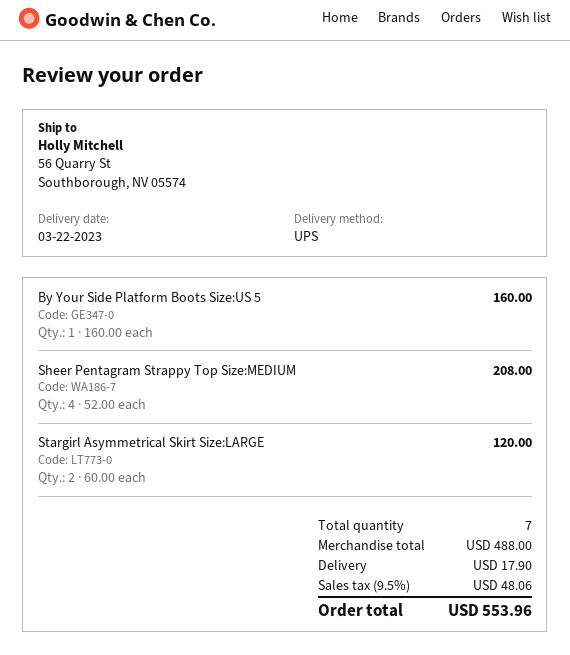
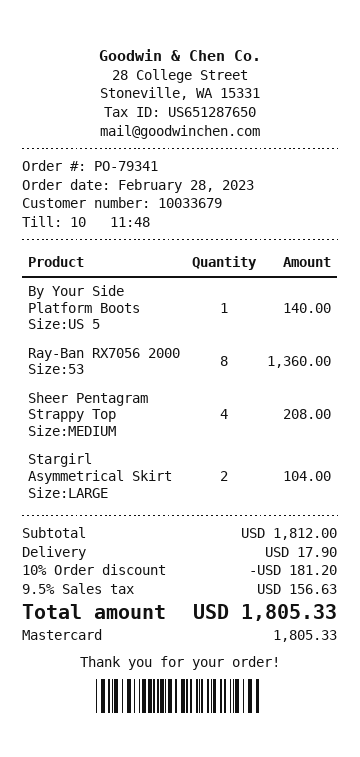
By Your Side Platform Boots Size:US 5: 1 for 160.00 -> 1 for 140.00
Stargirl Asymmetrical Skirt Size:LARGE: 2 for 120.00 -> 2 for 104.00
Ray-Ban RX7056 2000 Size:53: none -> 8 for 1360.00
subtotal: 488.00 -> 1812.00
discount: none -> 10% = 181.20
tax: 9.5% = 48.06 -> 9.5% = 156.63
total: 553.96 -> 1805.33

